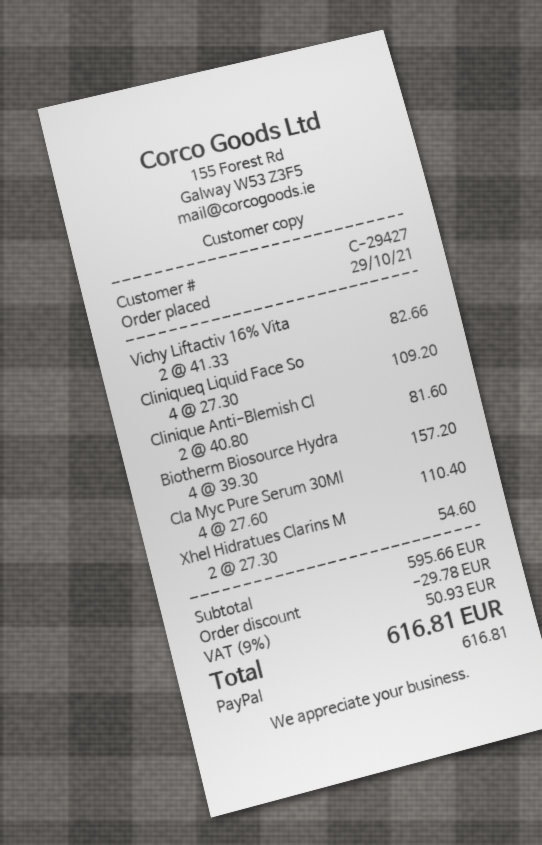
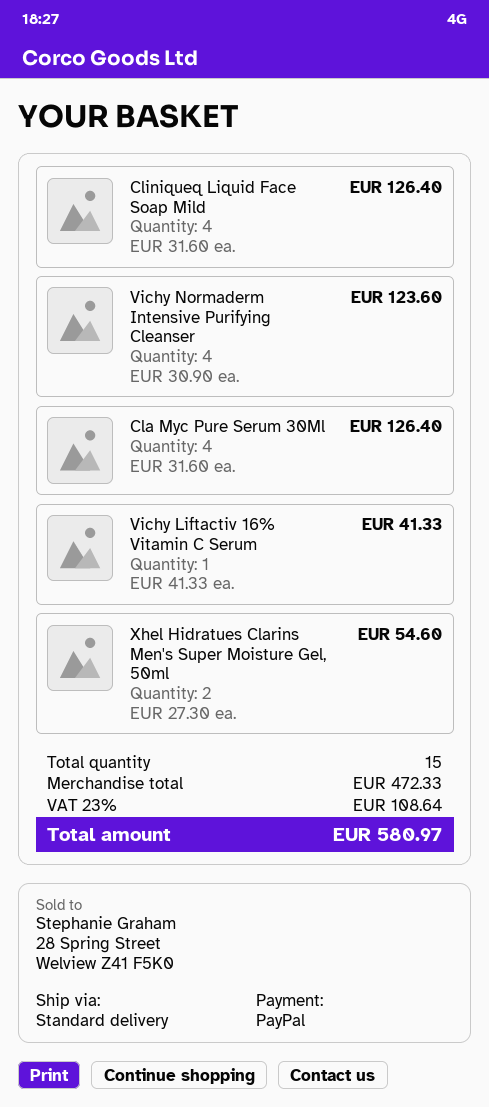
Vichy Liftactiv 16% Vita: 2 x 41.33 = 82.66 -> 1 x 41.33 = 41.33
Cliniqueq Liquid Face So: 4 x 27.30 = 109.20 -> 4 x 31.60 = 126.40
Clinique Anti-Blemish Cl: 2 x 40.80 = 81.60 -> none
Biotherm Biosource Hydra: 4 x 39.30 = 157.20 -> none
Cla Myc Pure Serum 30Ml: 4 x 27.60 = 110.40 -> 4 x 31.60 = 126.40
Vichy Normaderm Intensive Purifying Cleanser: none -> 4 x 30.90 = 123.60
subtotal: 595.66 -> 472.33
discount: 29.78 -> none
tax: 9% = 50.93 -> 23% = 108.64
total: 616.81 -> 580.97

